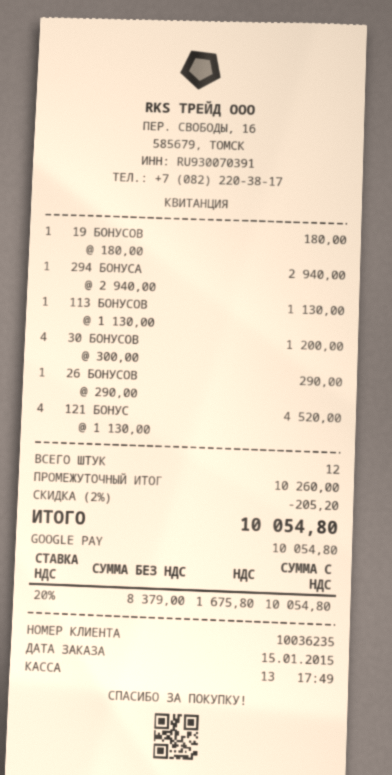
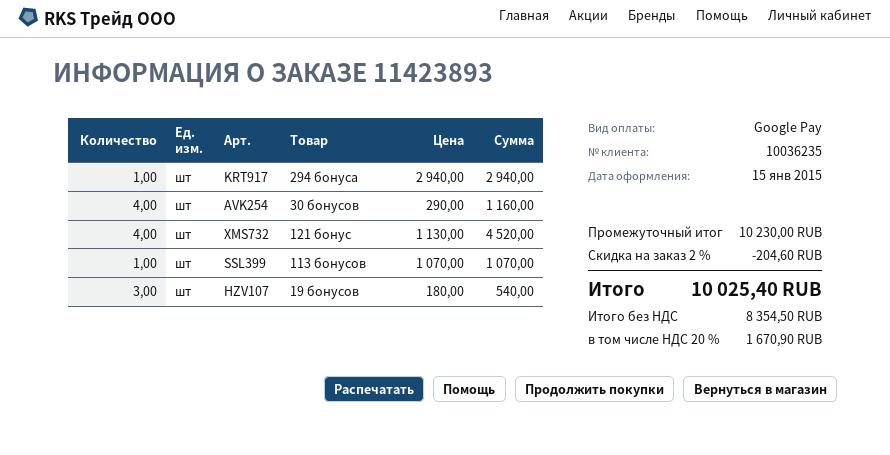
19 БОНУСОВ: 1 x 180.00 = 180.00 -> 3 x 180.00 = 540.00
113 БОНУСОВ: 1 x 1130.00 = 1130.00 -> 1 x 1070.00 = 1070.00
30 БОНУСОВ: 4 x 300.00 = 1200.00 -> 4 x 290.00 = 1160.00
26 БОНУСОВ: 1 x 290.00 = 290.00 -> none
subtotal: 10260.00 -> 10230.00
discount: 2% = 205.20 -> 2% = 204.60
net: 8379.00 -> 8354.50
tax: 20% = 1675.80 -> 20% = 1670.90
total: 10054.80 -> 10025.40

